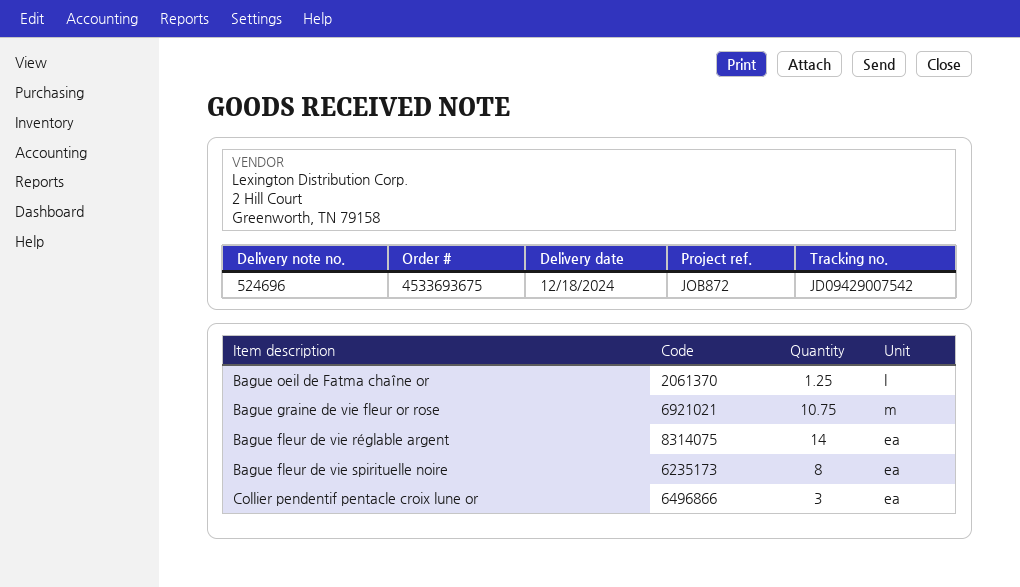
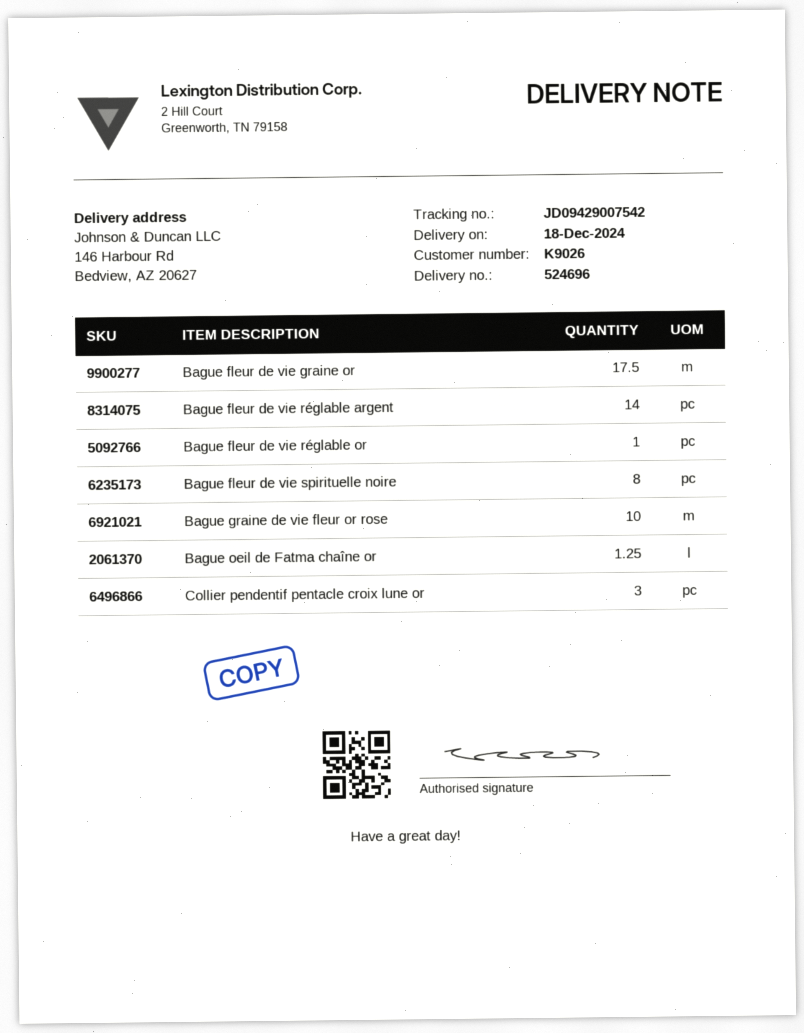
Bague graine de vie fleur or rose: 10.75 -> 10
Bague fleur de vie graine or: none -> 17.5
Bague fleur de vie réglable or: none -> 1

